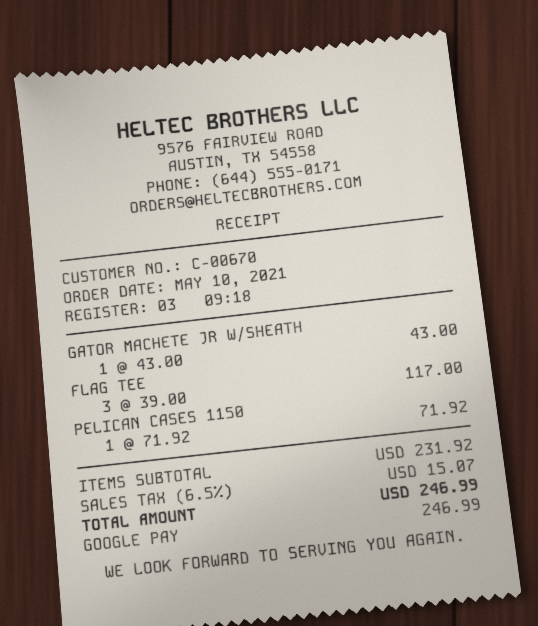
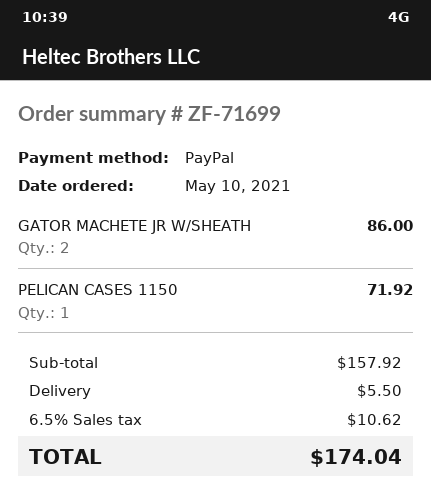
payment method: Google Pay -> PayPal
GATOR MACHETE JR W/SHEATH: 1 for 43.00 -> 2 for 86.00
FLAG TEE: 3 for 117.00 -> none
subtotal: 231.92 -> 157.92
shipping: none -> 5.50
tax: 6.5% = 15.07 -> 6.5% = 10.62
total: 246.99 -> 174.04

